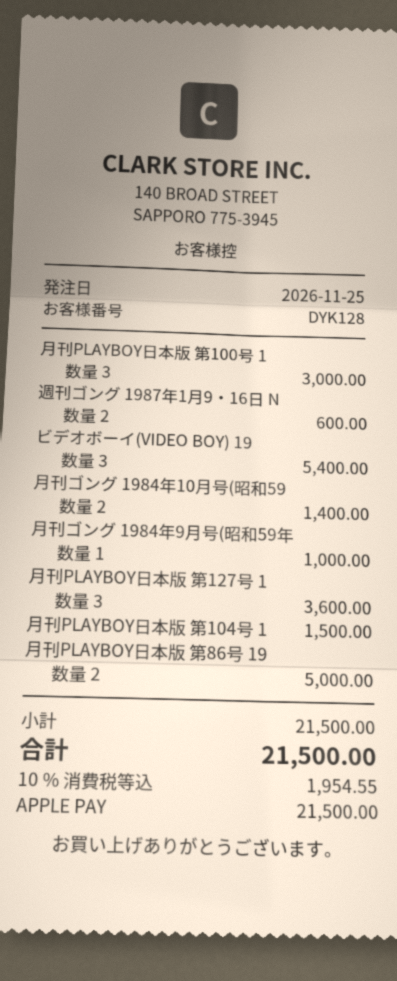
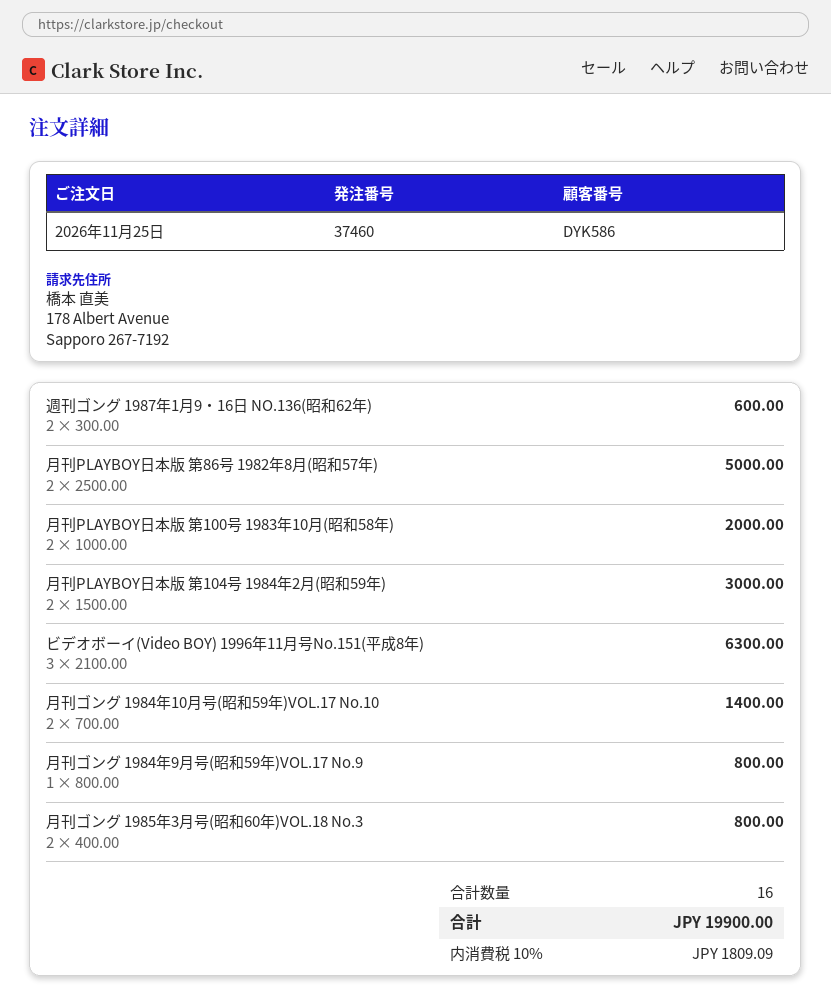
customer number: DYK128 -> DYK586
月刊PLAYBOY日本版 第100号 1: 3 for 3000.00 -> 2 for 2000.00
ビデオボーイ(VIDEO BOY) 19: 3 for 5400.00 -> 3 for 6300.00
月刊ゴング 1984年9月号(昭和59年: 1 for 1000.00 -> 1 for 800.00
月刊PLAYBOY日本版 第127号 1: 3 for 3600.00 -> none
月刊PLAYBOY日本版 第104号 1: 1 for 1500.00 -> 2 for 3000.00
月刊ゴング 1985年3月号(昭和60年)VOL.18 No.3: none -> 2 for 800.00
tax: 10% = 1954.55 -> 10% = 1809.09
total: 21500.00 -> 19900.00

